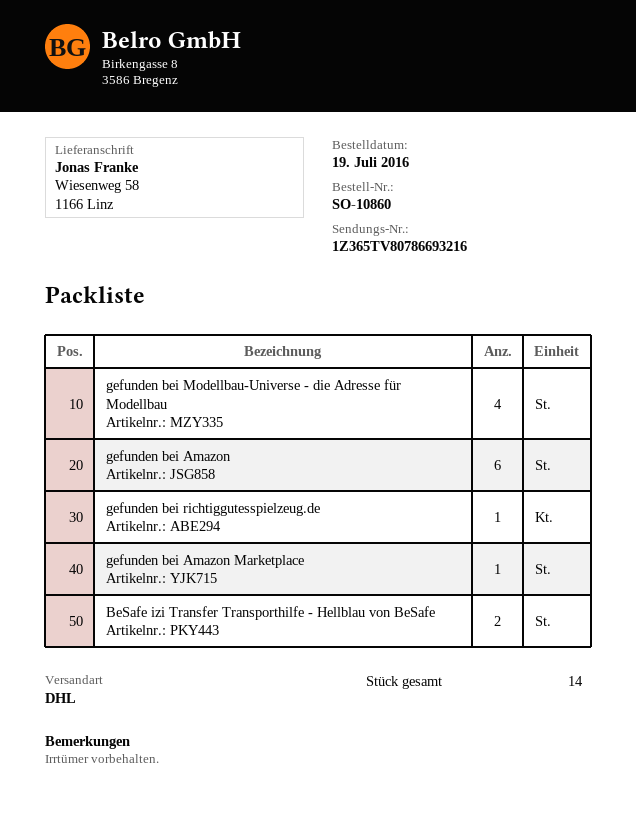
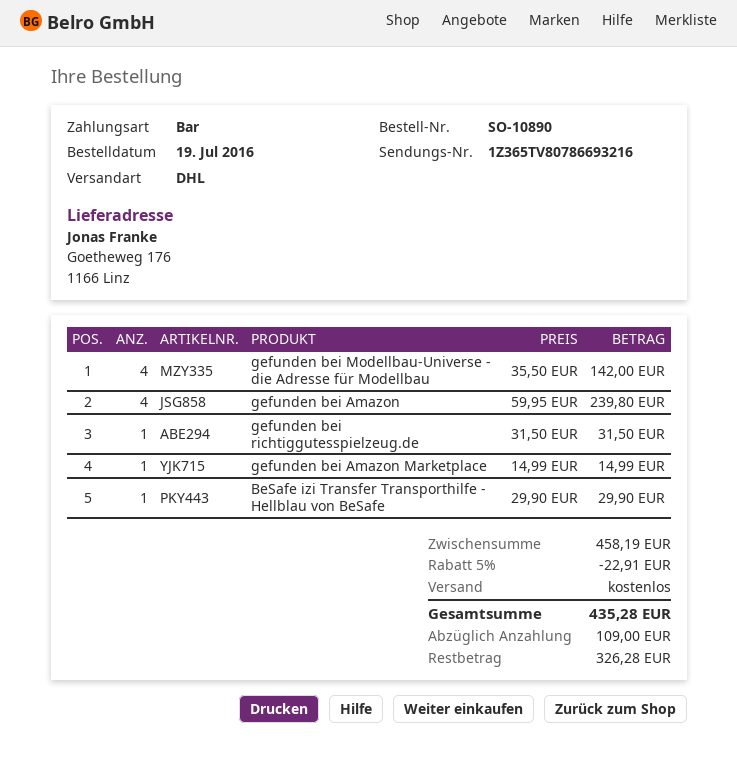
order number: SO-10860 -> SO-10890
ship to: Wiesenweg 58, 1166 Linz -> Goetheweg 176, 1166 Linz
gefunden bei Amazon: 6 -> 4
BeSafe izi Transfer Transporthilfe - Hellblau von BeSafe: 2 -> 1

